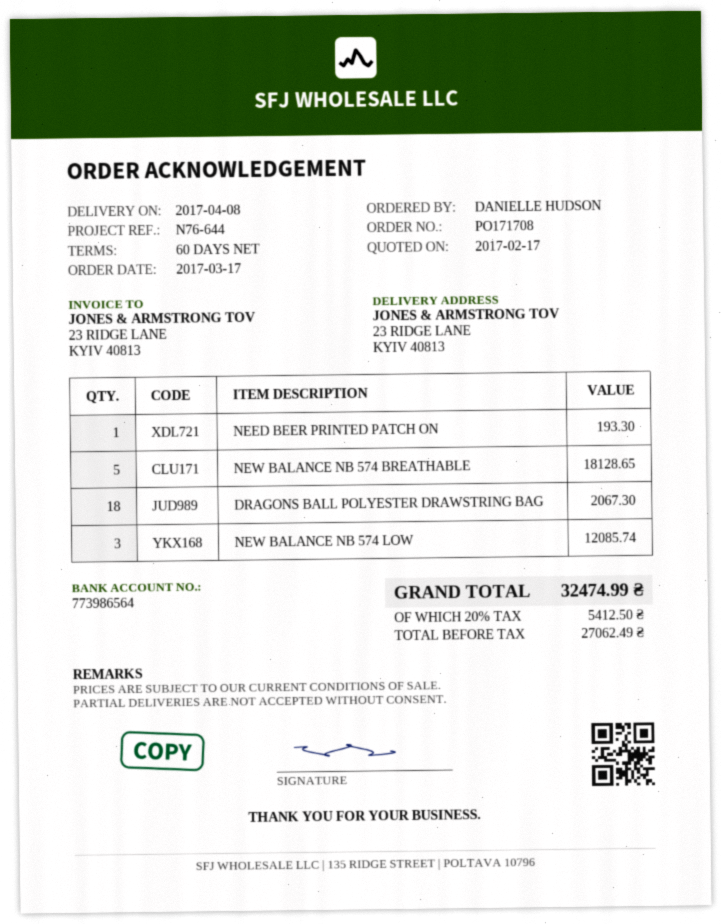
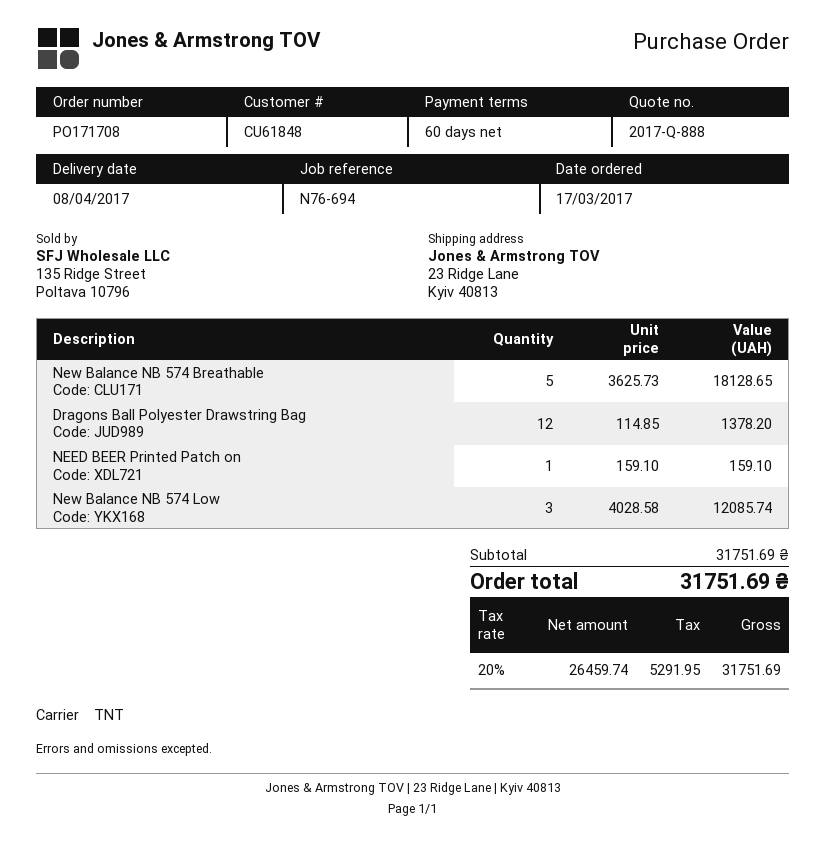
reference: N76-644 -> N76-694
NEED BEER PRINTED PATCH ON: 1 for 193.30 -> 1 for 159.10
DRAGONS BALL POLYESTER DRAWSTRING BAG: 18 for 2067.30 -> 12 for 1378.20
net: 27062.49 -> 26459.74
tax: 20% = 5412.50 -> 20% = 5291.95
total: 32474.99 -> 31751.69

